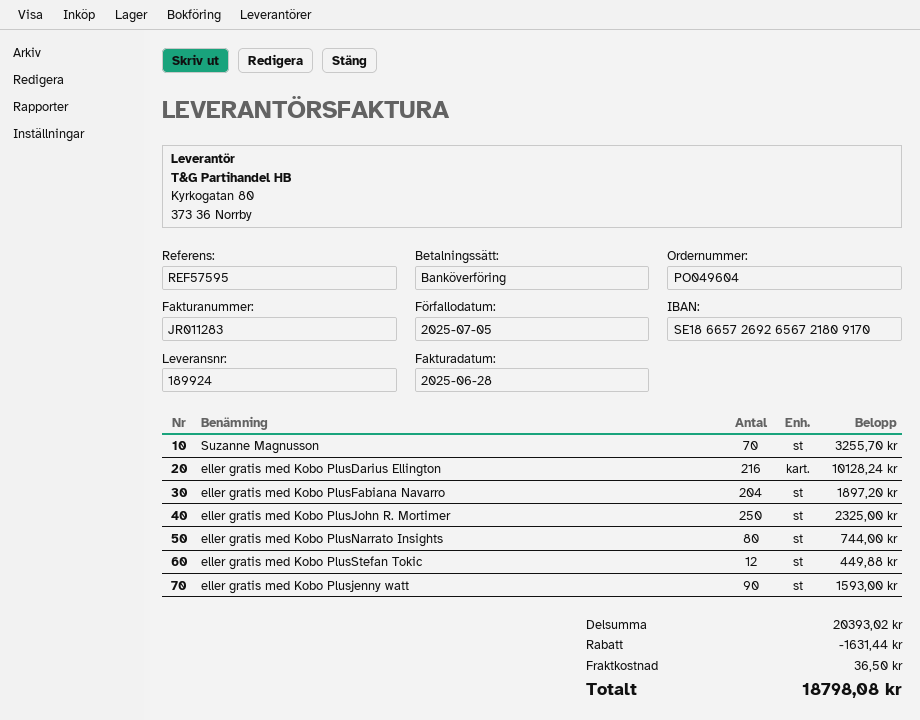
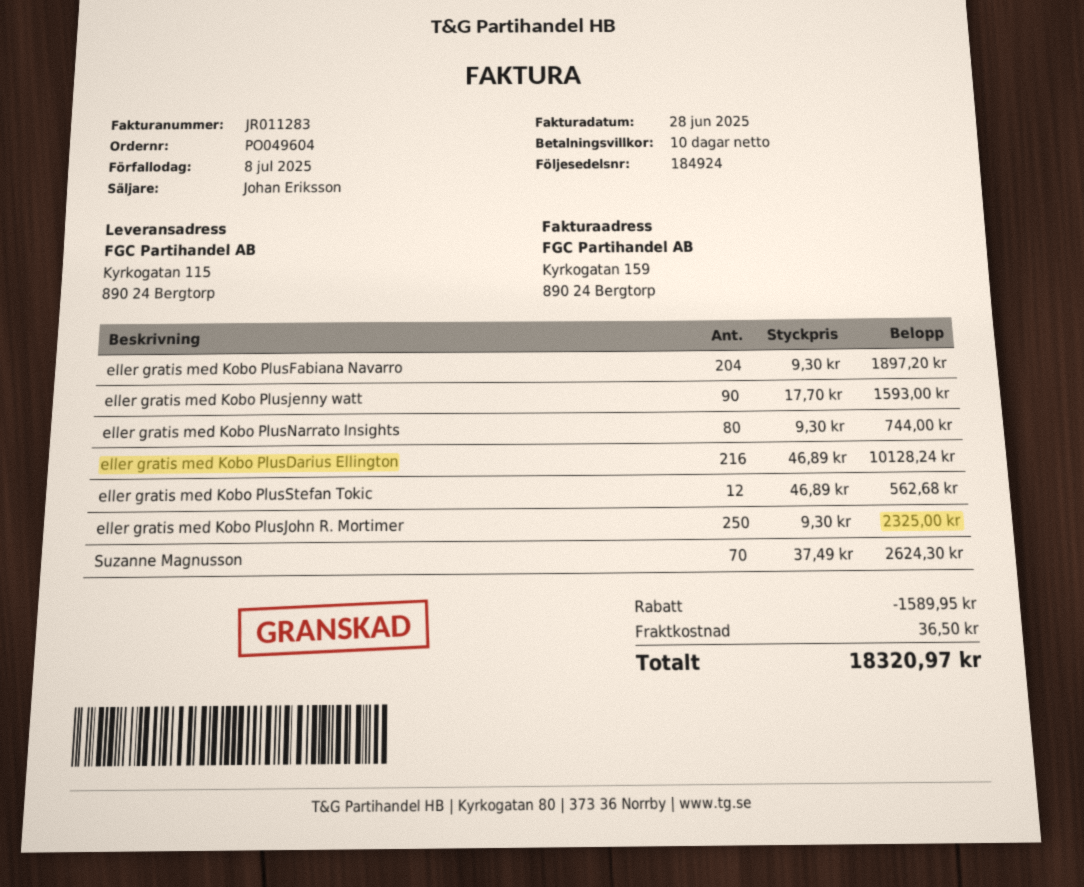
delivery note number: 189924 -> 184924
due date: 2025-07-05 -> 2025-07-08
Suzanne Magnusson: 70 for 3255.70 -> 70 for 2624.30
eller gratis med Kobo PlusStefan Tokic: 12 for 449.88 -> 12 for 562.68
discount: 1631.44 -> 1589.95
total: 18798.08 -> 18320.97

